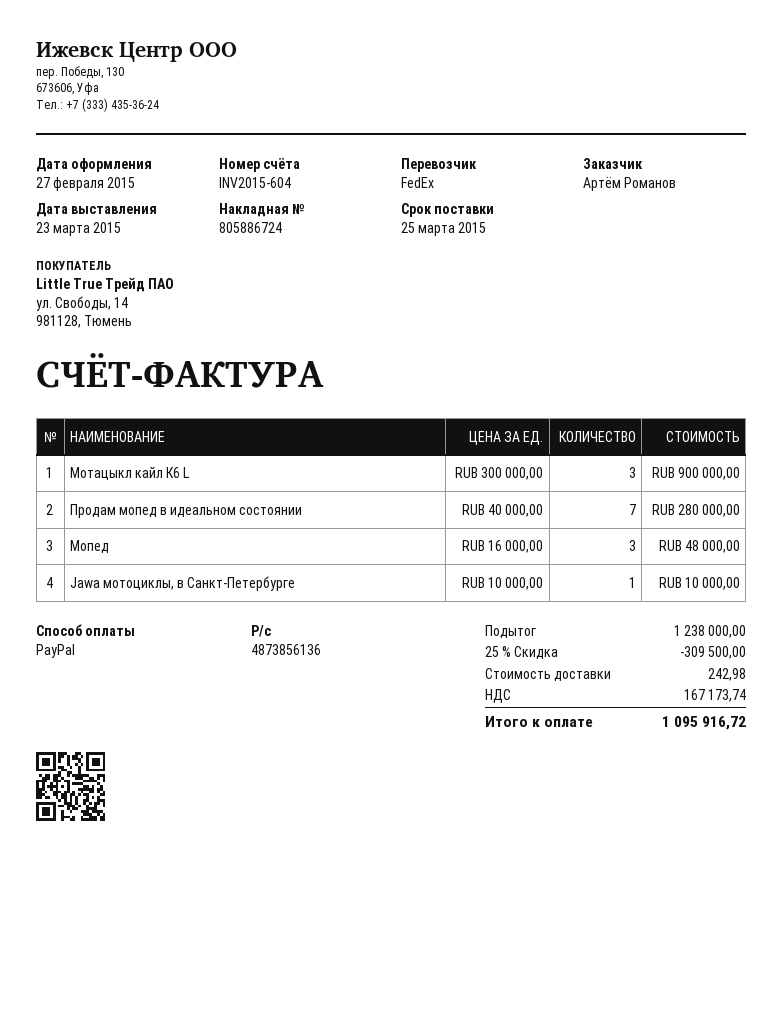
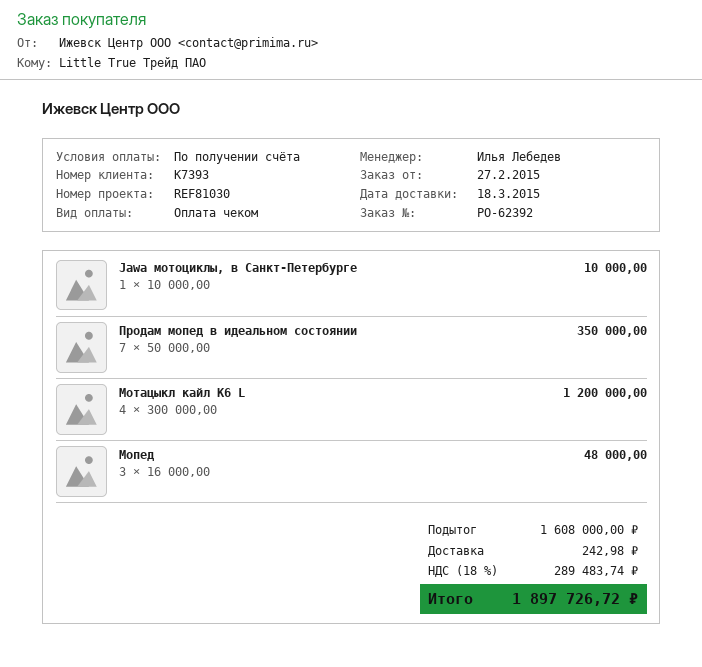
delivery date: 2015-03-25 -> 2015-03-18
payment method: PayPal -> cheque
Мотацыкл кайл К6 L: 3 x 300000.00 = 900000.00 -> 4 x 300000.00 = 1200000.00
Продам мопед в идеальном состоянии: 7 x 40000.00 = 280000.00 -> 7 x 50000.00 = 350000.00
subtotal: 1238000.00 -> 1608000.00
discount: 25% = 309500.00 -> none
tax: 167173.74 -> 289483.74
total: 1095916.72 -> 1897726.72

